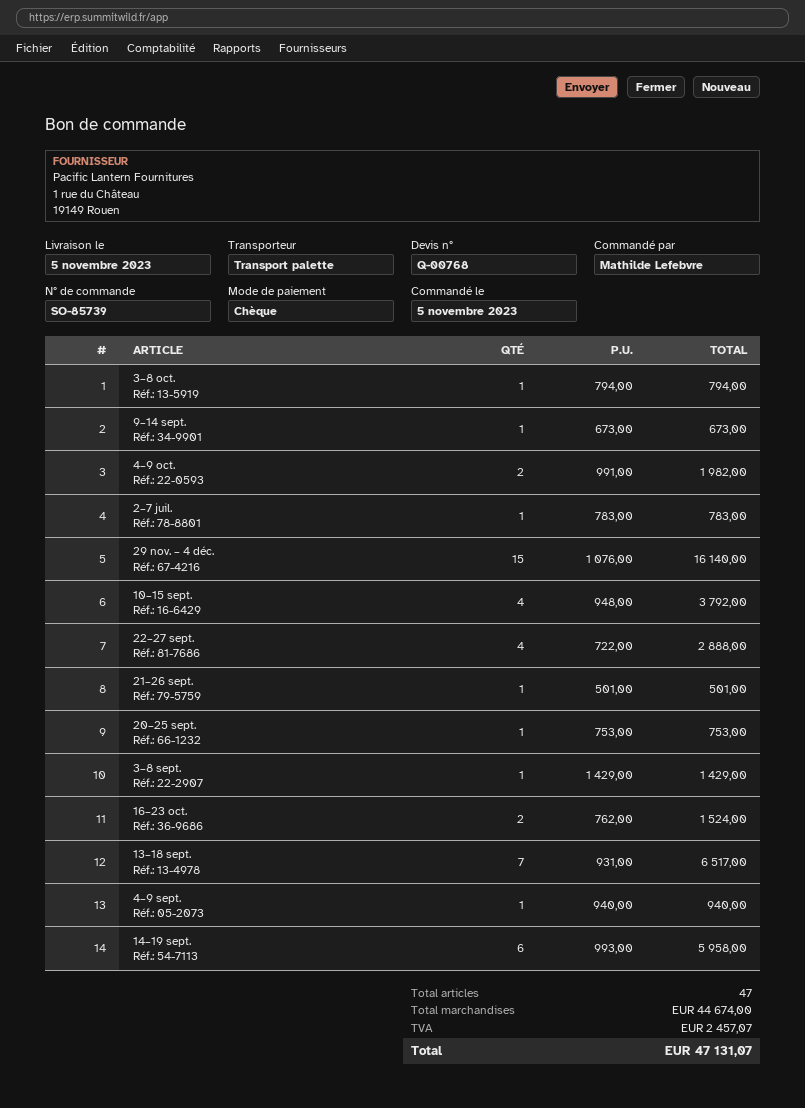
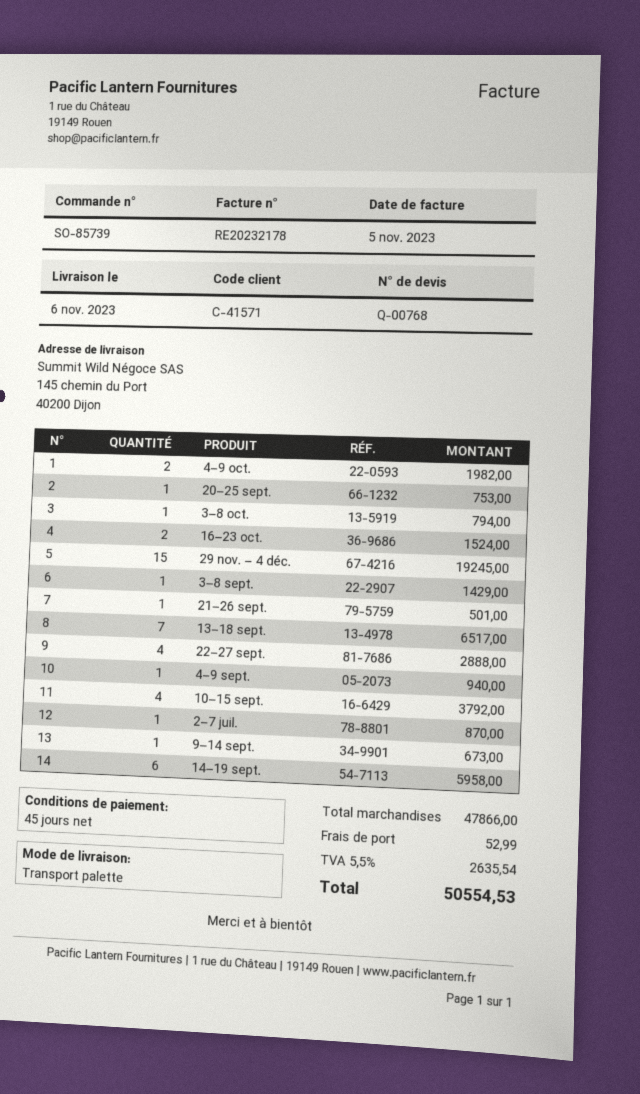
delivery date: 2023-11-05 -> 2023-11-06
2–7 juil.: 1 for 783.00 -> 1 for 870.00
29 nov. – 4 déc.: 15 for 16140.00 -> 15 for 19245.00
subtotal: 44674.00 -> 47866.00
shipping: none -> 52.99
tax: 2457.07 -> 2635.54
total: 47131.07 -> 50554.53

